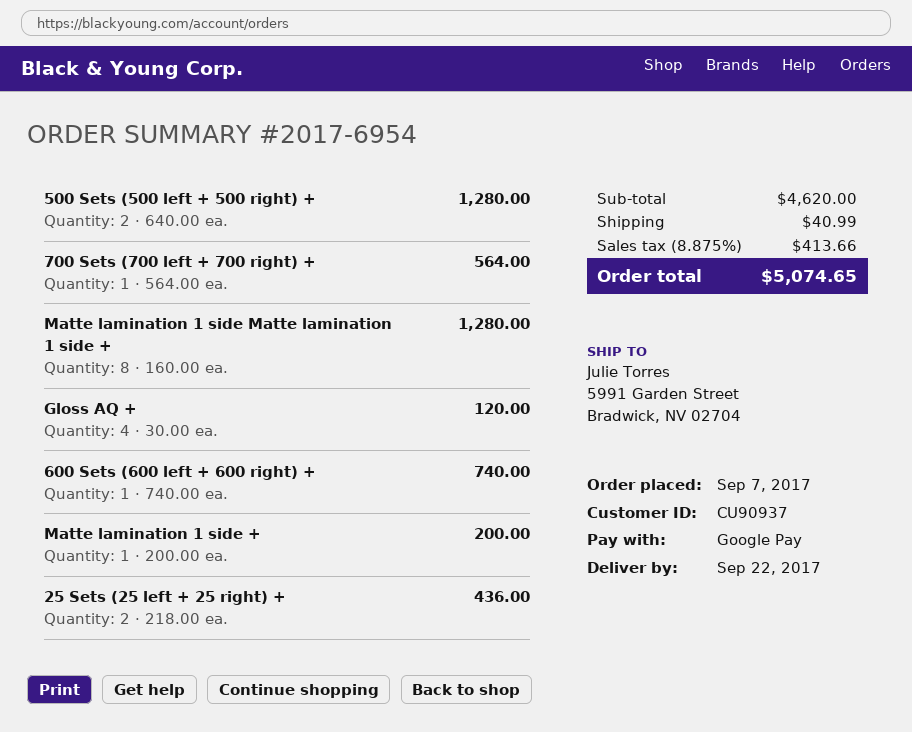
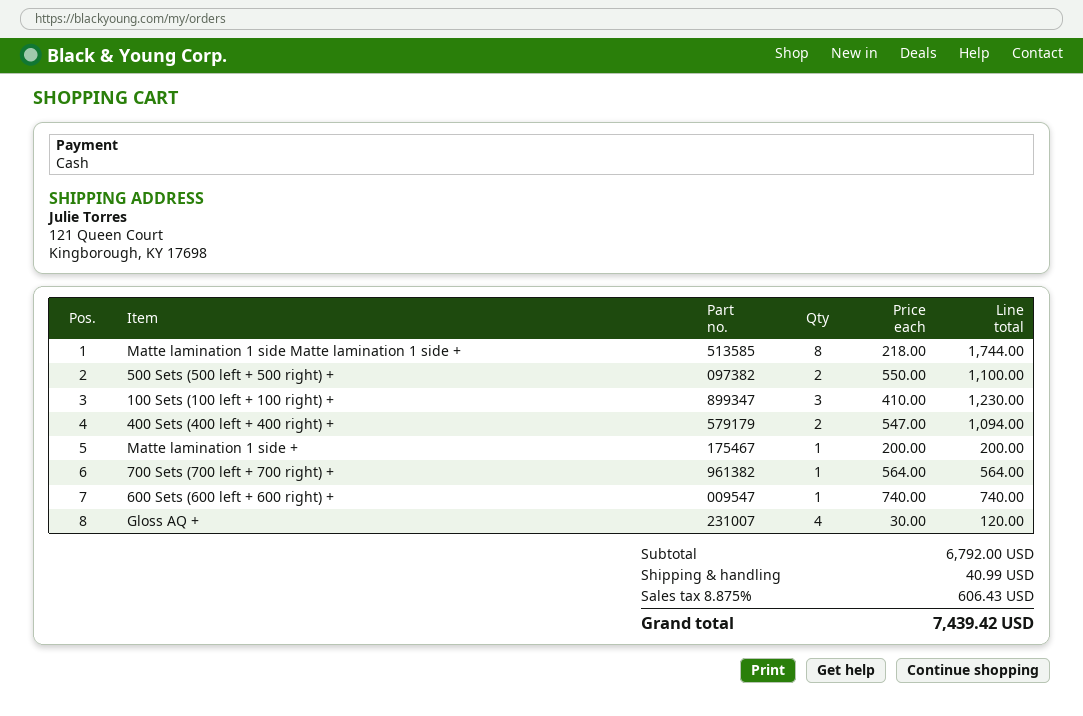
payment method: Google Pay -> cash
ship to: 5991 Garden Street, Bradwick, NV 02704 -> 121 Queen Court, Kingborough, KY 17698
500 Sets (500 left + 500 right) +: 2 x 640.00 = 1280.00 -> 2 x 550.00 = 1100.00
Matte lamination 1 side Matte lamination 1 side +: 8 x 160.00 = 1280.00 -> 8 x 218.00 = 1744.00
25 Sets (25 left + 25 right) +: 2 x 218.00 = 436.00 -> none
100 Sets (100 left + 100 right) +: none -> 3 x 410.00 = 1230.00
400 Sets (400 left + 400 right) +: none -> 2 x 547.00 = 1094.00
subtotal: 4620.00 -> 6792.00
tax: 8.875% = 413.66 -> 8.875% = 606.43
total: 5074.65 -> 7439.42

